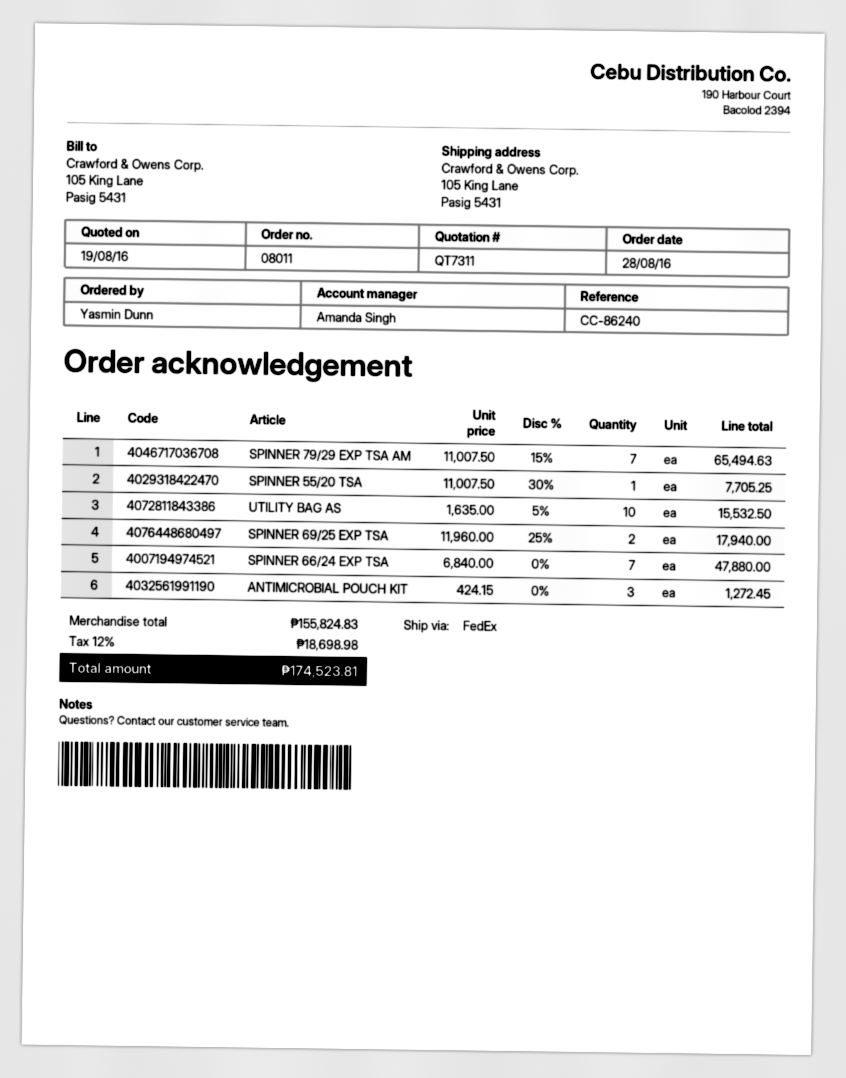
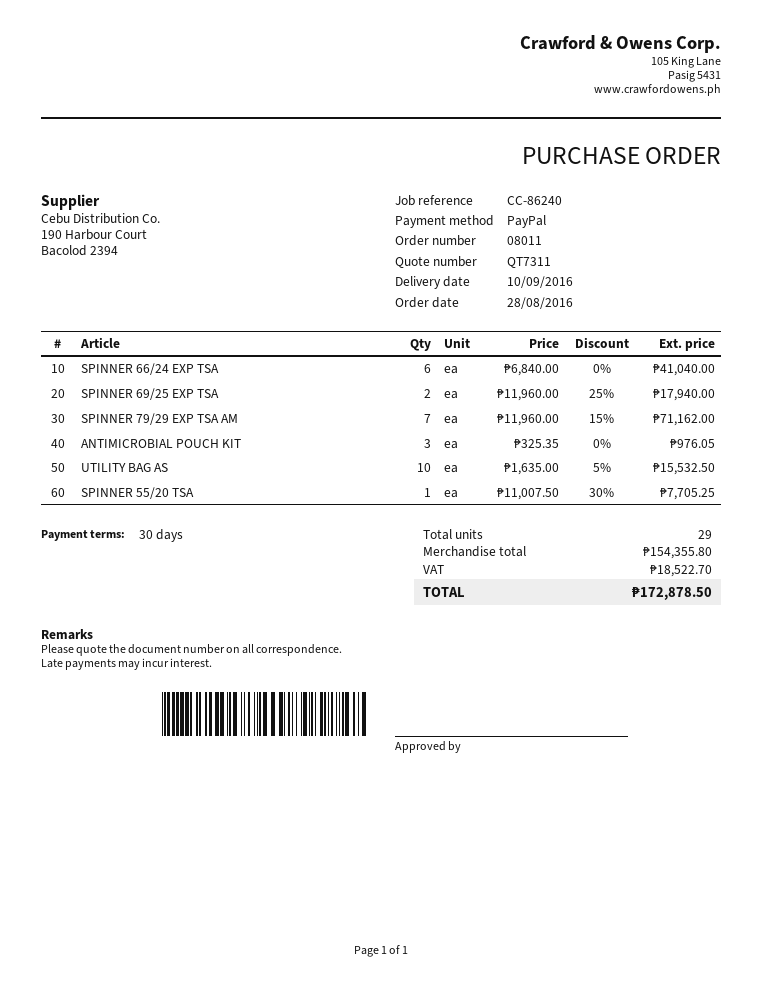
SPINNER 79/29 EXP TSA AM: 7 x 11007.50 - 15% = 65494.63 -> 7 x 11960.00 - 15% = 71162.00
SPINNER 66/24 EXP TSA: 7 x 6840.00 = 47880.00 -> 6 x 6840.00 = 41040.00
ANTIMICROBIAL POUCH KIT: 3 x 424.15 = 1272.45 -> 3 x 325.35 = 976.05
subtotal: 155824.83 -> 154355.80
tax: 18698.98 -> 18522.70
total: 174523.81 -> 172878.50

